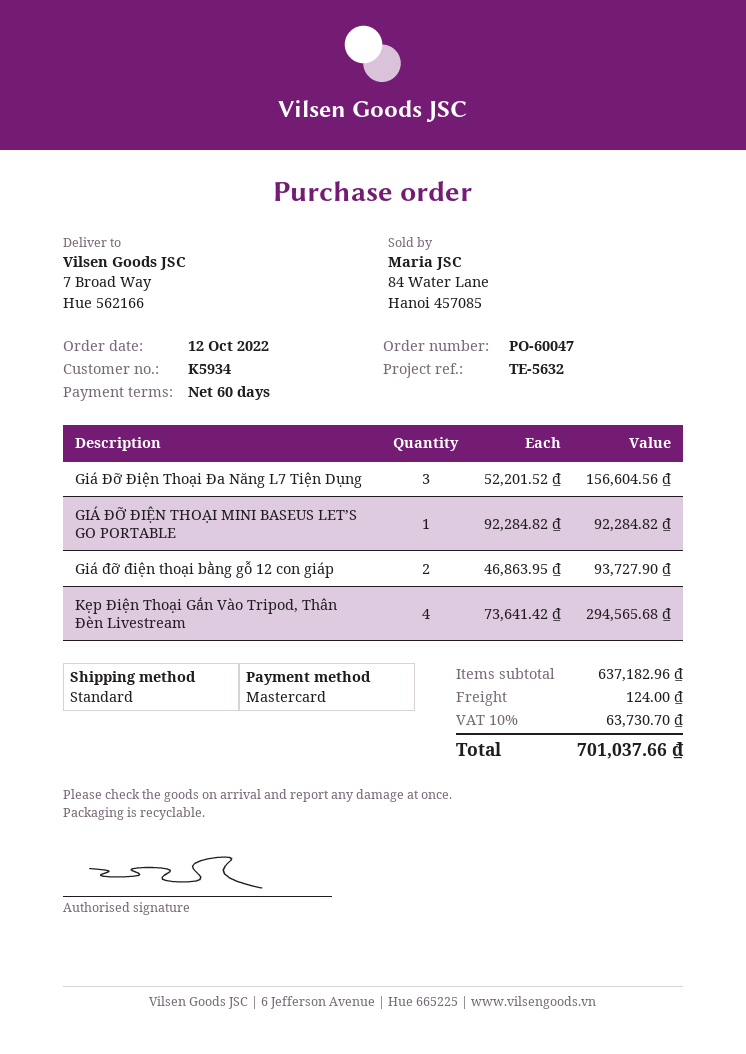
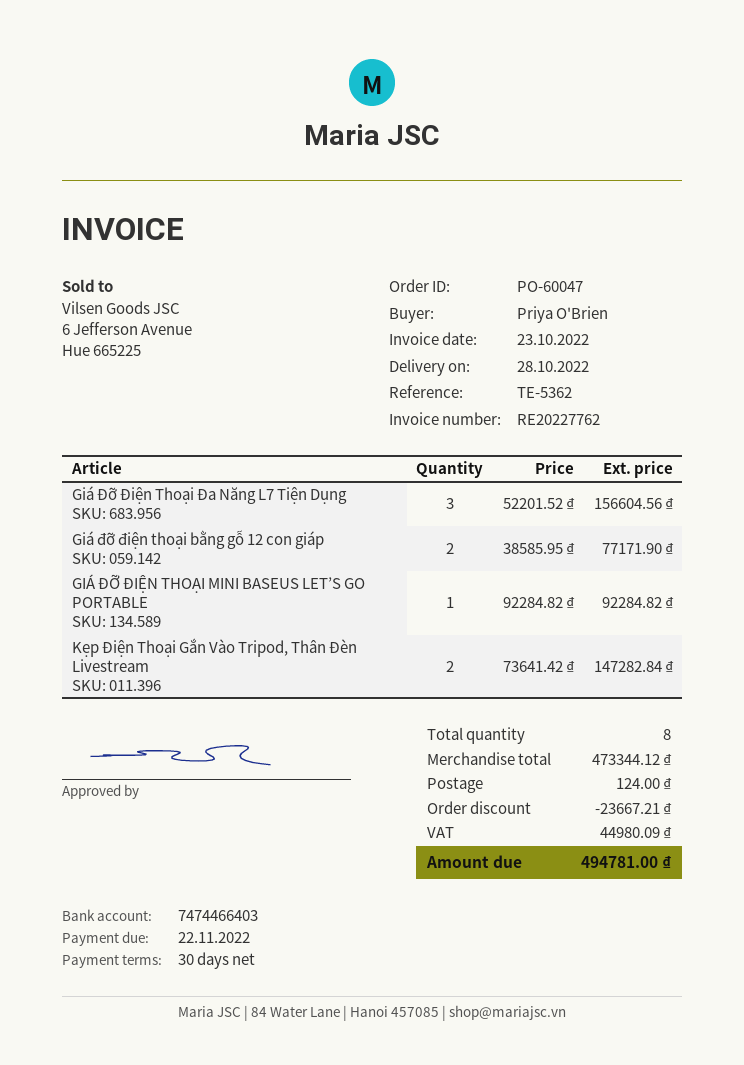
payment terms: 60 days -> 30 days
reference: TE-5632 -> TE-5362
Giá đỡ điện thoại bằng gỗ 12 con giáp: 2 x 46863.95 = 93727.90 -> 2 x 38585.95 = 77171.90
Kẹp Điện Thoại Gắn Vào Tripod, Thân Đèn Livestream: 4 x 73641.42 = 294565.68 -> 2 x 73641.42 = 147282.84
subtotal: 637182.96 -> 473344.12
discount: none -> 23667.21
tax: 63730.70 -> 44980.09
total: 701037.66 -> 494781.00

